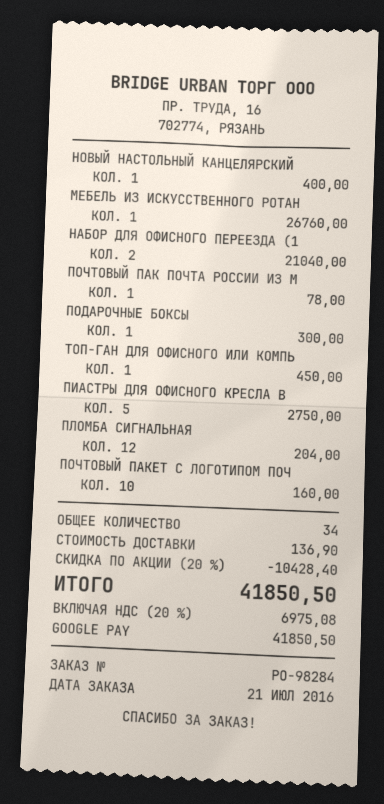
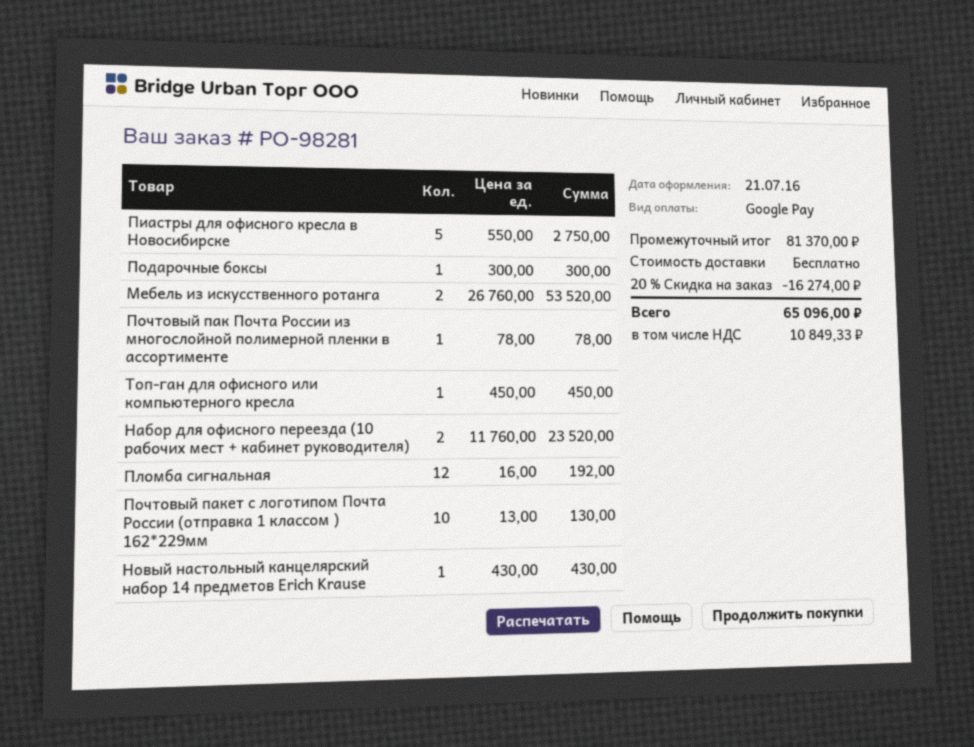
order number: PO-98284 -> PO-98281
НОВЫЙ НАСТОЛЬНЫЙ КАНЦЕЛЯРСКИЙ: 1 for 400.00 -> 1 for 430.00
МЕБЕЛЬ ИЗ ИСКУССТВЕННОГО РОТАН: 1 for 26760.00 -> 2 for 53520.00
НАБОР ДЛЯ ОФИСНОГО ПЕРЕЕЗДА (1: 2 for 21040.00 -> 2 for 23520.00
ПЛОМБА СИГНАЛЬНАЯ: 12 for 204.00 -> 12 for 192.00
ПОЧТОВЫЙ ПАКЕТ С ЛОГОТИПОМ ПОЧ: 10 for 160.00 -> 10 for 130.00
discount: 20% = 10428.40 -> 20% = 16274.00
shipping: 136.90 -> 0.00
tax: 6975.08 -> 10849.33
total: 41850.50 -> 65096.00

